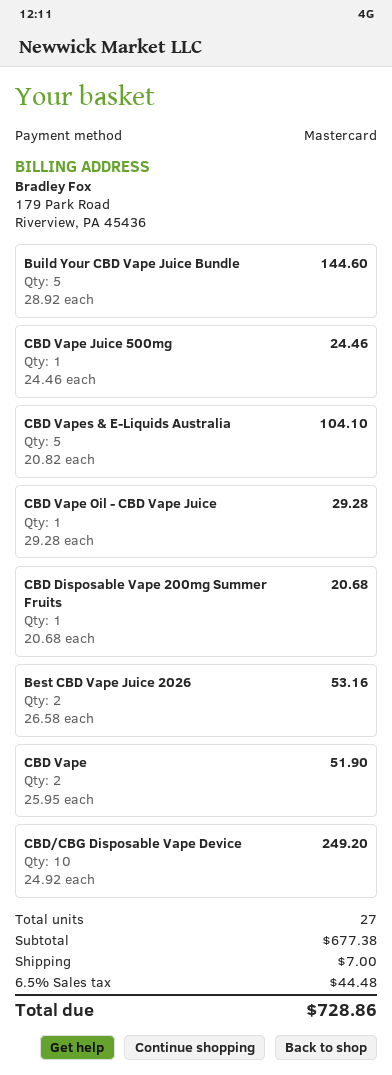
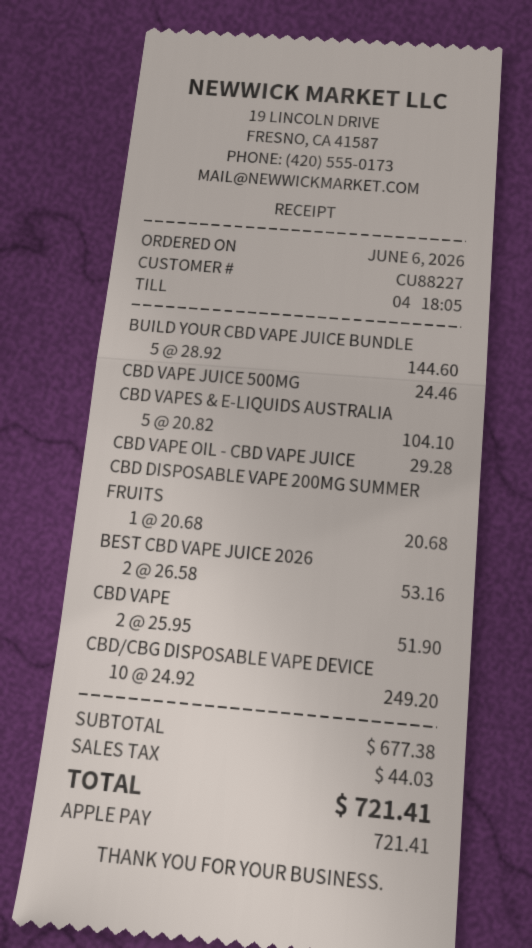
payment method: Mastercard -> Apple Pay
shipping: 7.00 -> none
tax: 44.48 -> 44.03
total: 728.86 -> 721.41

